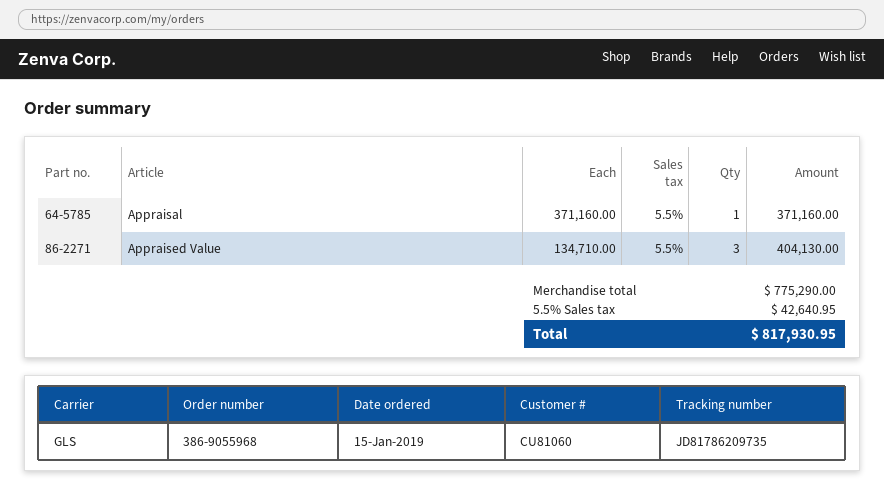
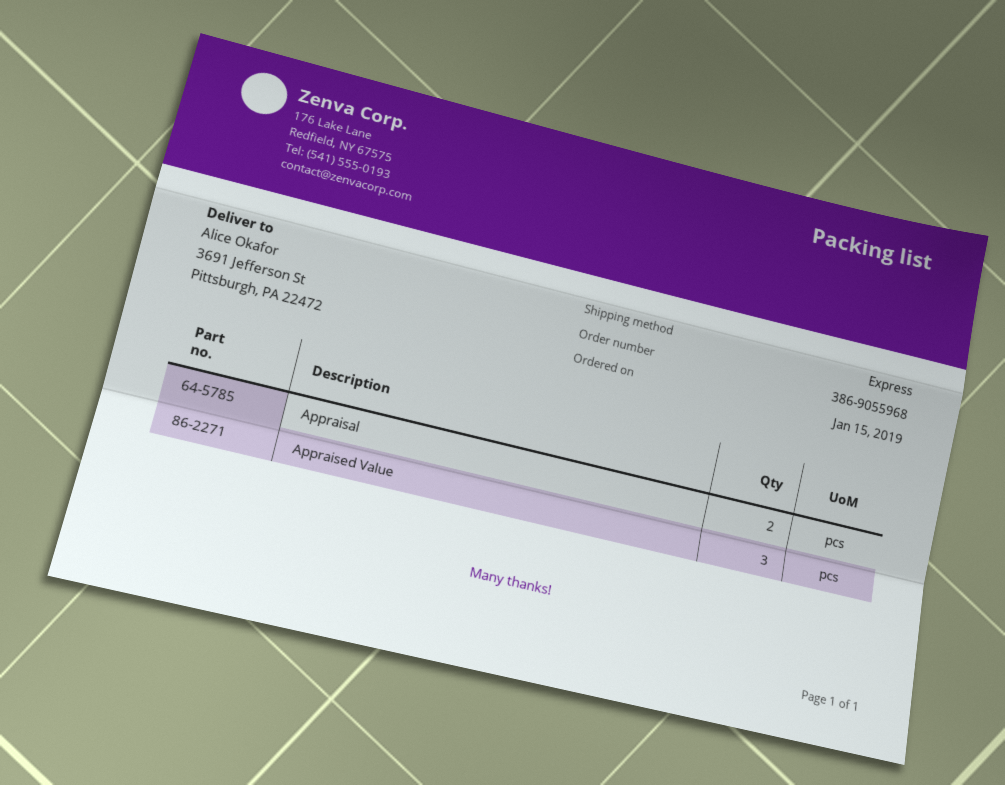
shipping method: GLS -> express
Appraisal: 1 -> 2

